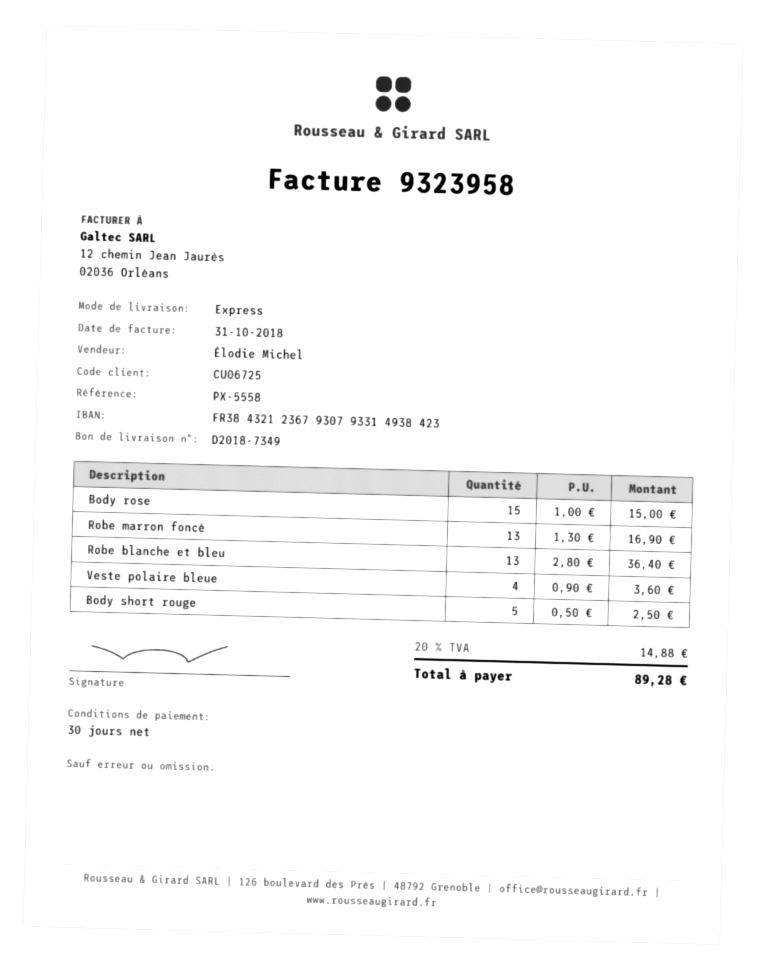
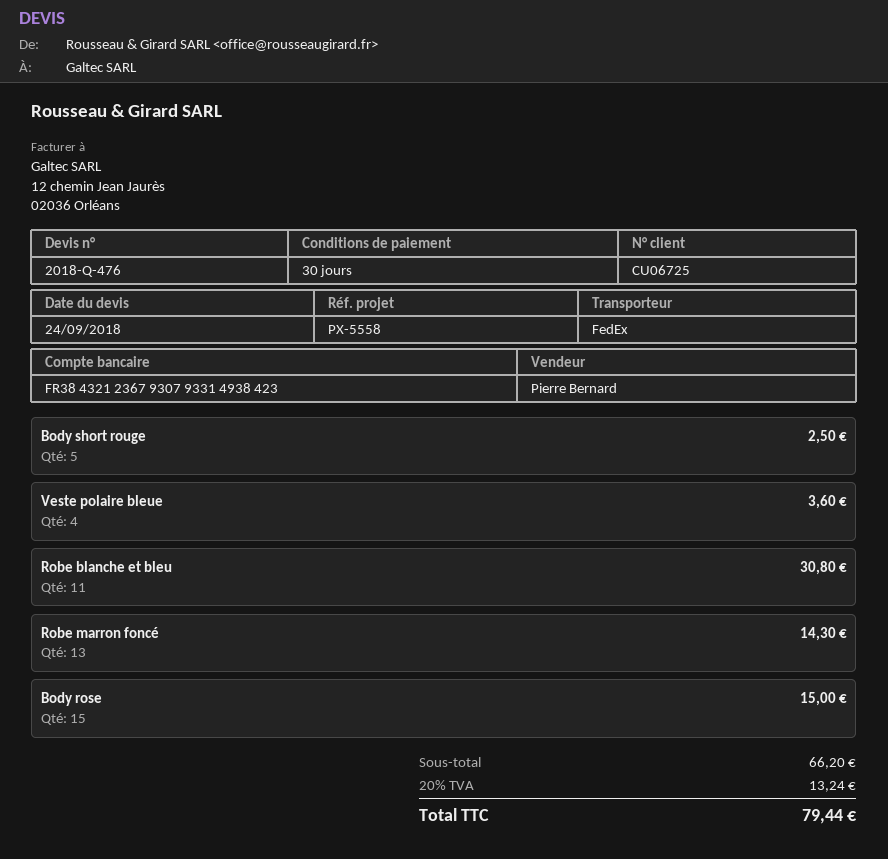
sales rep: Élodie Michel -> Pierre Bernard
shipping method: express -> FedEx
Robe marron foncé: 13 for 16.90 -> 13 for 14.30
Robe blanche et bleu: 13 for 36.40 -> 11 for 30.80
tax: 20% = 14.88 -> 20% = 13.24
total: 89.28 -> 79.44

